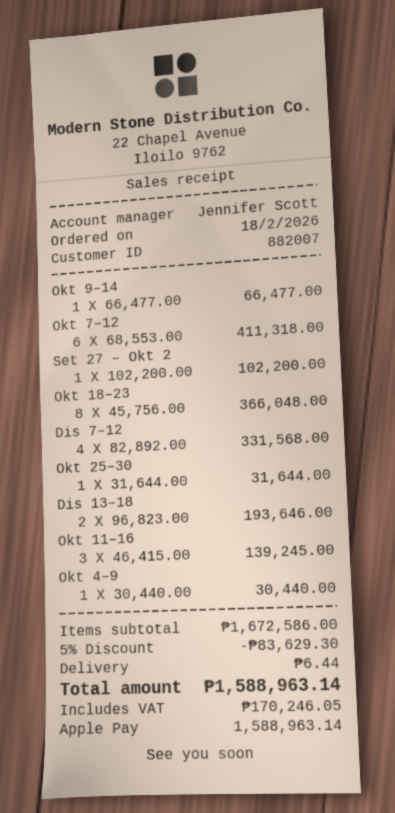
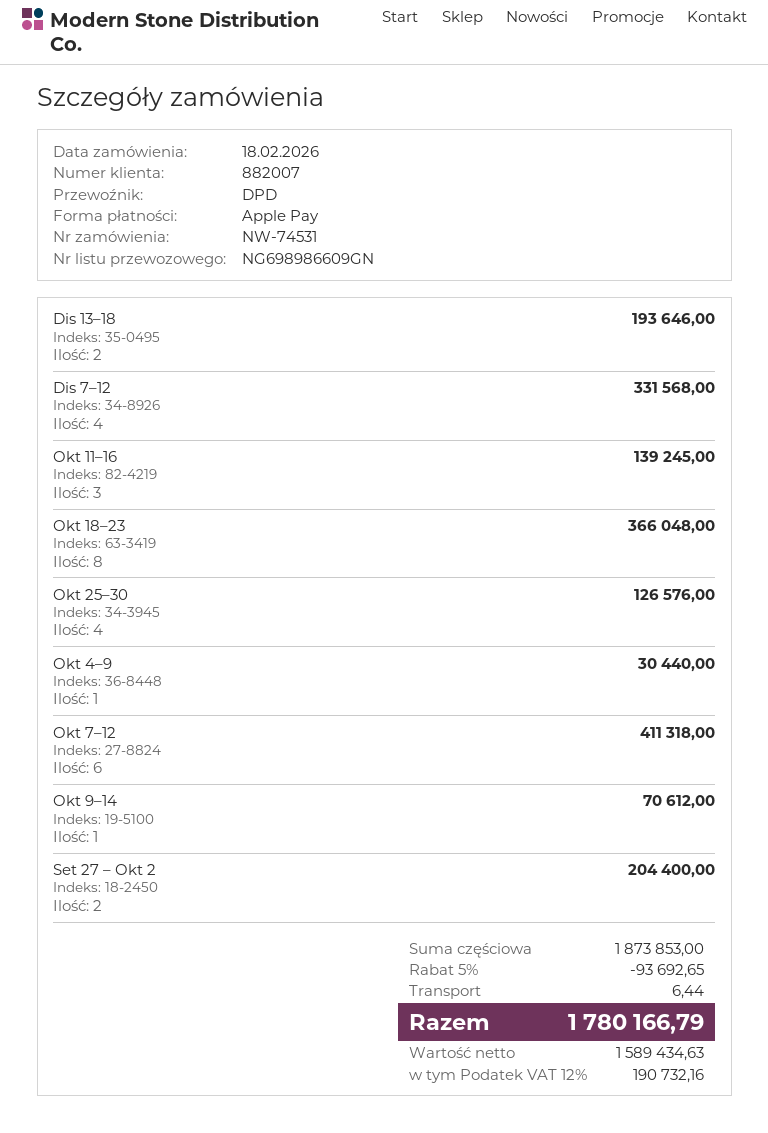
Okt 9–14: 1 for 66477.00 -> 1 for 70612.00
Set 27 – Okt 2: 1 for 102200.00 -> 2 for 204400.00
Okt 25–30: 1 for 31644.00 -> 4 for 126576.00
subtotal: 1672586.00 -> 1873853.00
discount: 5% = 83629.30 -> 5% = 93692.65
tax: 170246.05 -> 190732.16
total: 1588963.14 -> 1780166.79

